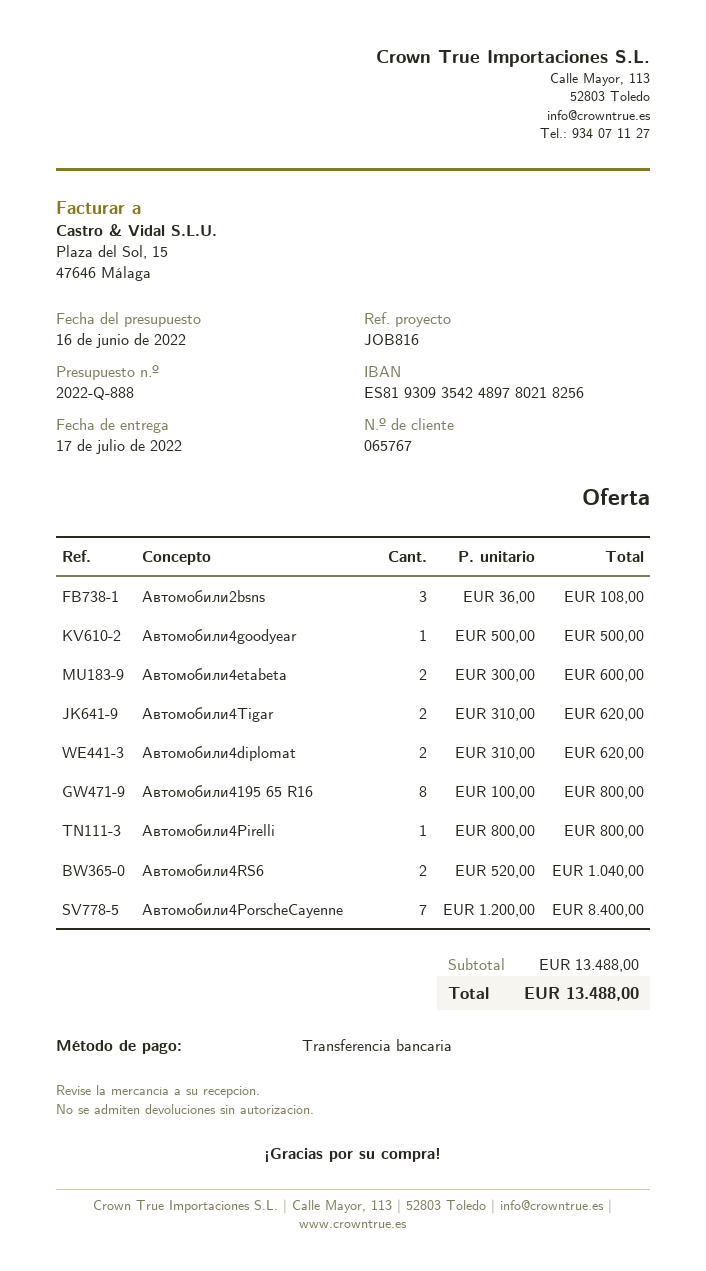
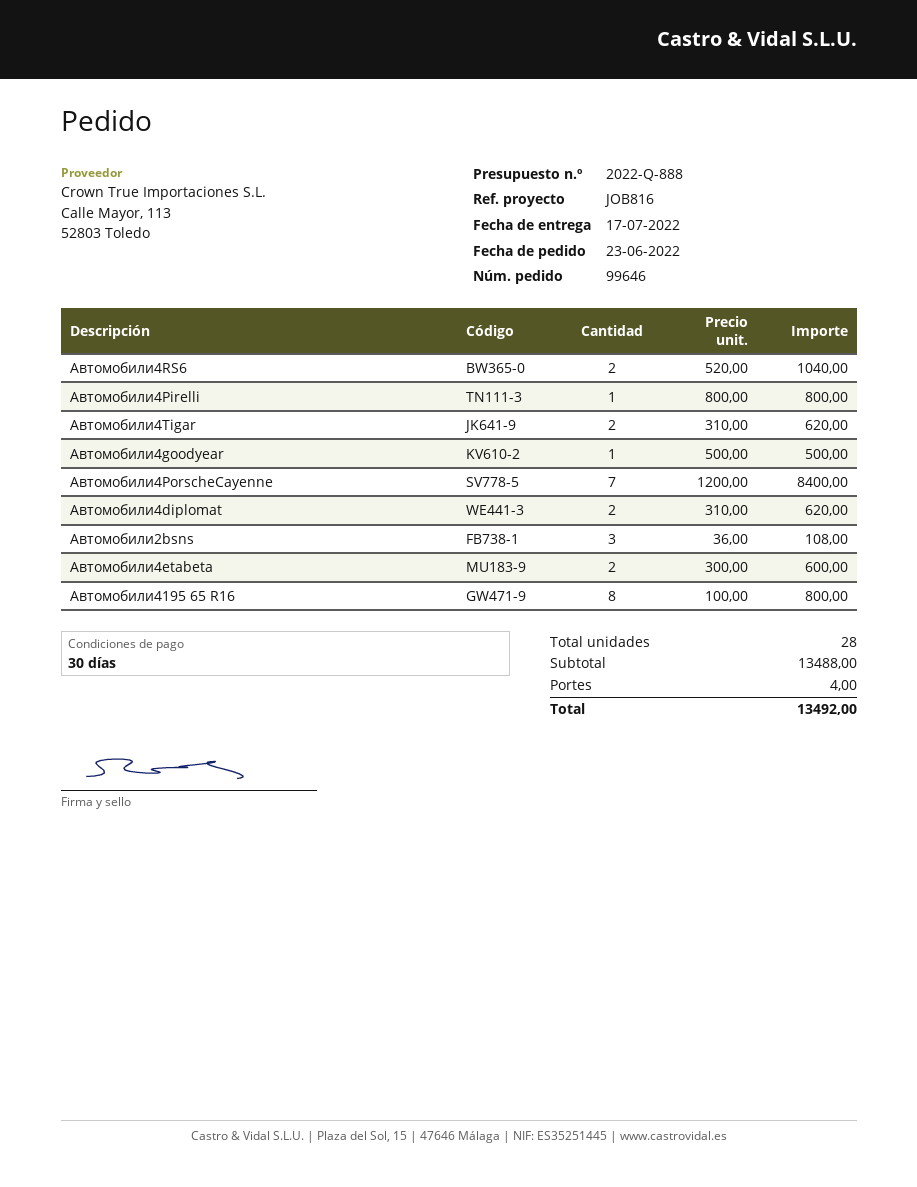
shipping: none -> 4.00
total: 13488.00 -> 13492.00

